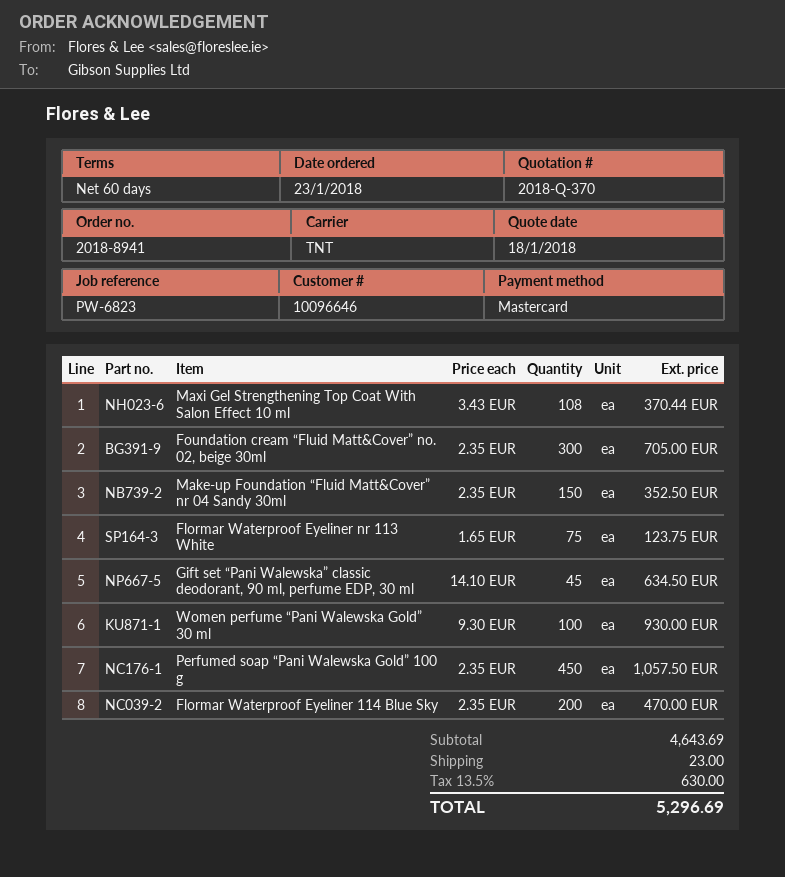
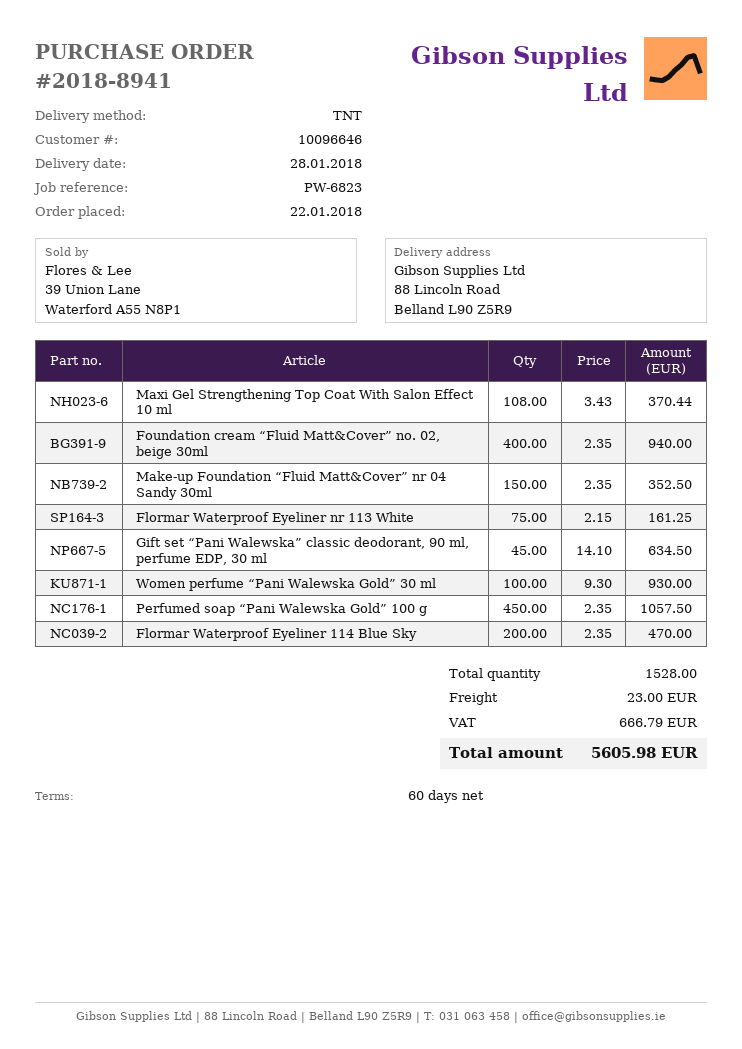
order date: 2018-01-23 -> 2018-01-22
Foundation cream “Fluid Matt&Cover” no. 02, beige 30ml: 300 x 2.35 = 705.00 -> 400 x 2.35 = 940.00
Flormar Waterproof Eyeliner nr 113 White: 75 x 1.65 = 123.75 -> 75 x 2.15 = 161.25
tax: 630.00 -> 666.79
total: 5296.69 -> 5605.98

